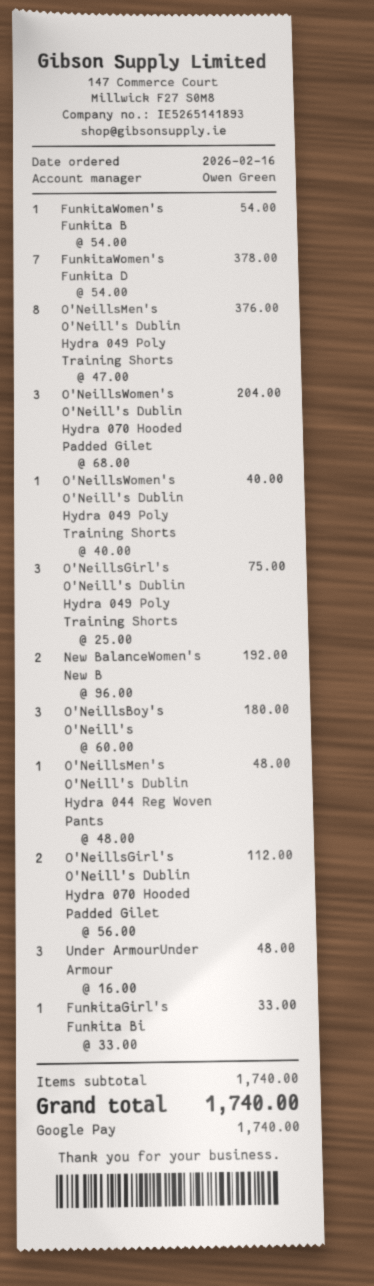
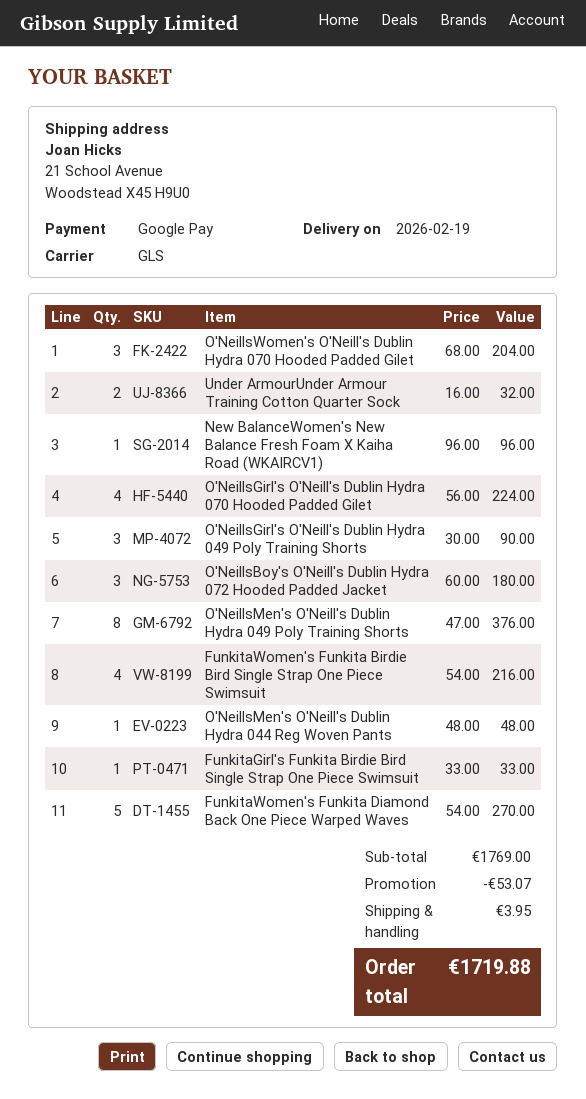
FunkitaWomen's Funkita B: 1 x 54.00 = 54.00 -> 4 x 54.00 = 216.00
FunkitaWomen's Funkita D: 7 x 54.00 = 378.00 -> 5 x 54.00 = 270.00
O'NeillsWomen's O'Neill's Dublin Hydra 049 Poly Training Shorts: 1 x 40.00 = 40.00 -> none
O'NeillsGirl's O'Neill's Dublin Hydra 049 Poly Training Shorts: 3 x 25.00 = 75.00 -> 3 x 30.00 = 90.00
New BalanceWomen's New B: 2 x 96.00 = 192.00 -> 1 x 96.00 = 96.00
O'NeillsGirl's O'Neill's Dublin Hydra 070 Hooded Padded Gilet: 2 x 56.00 = 112.00 -> 4 x 56.00 = 224.00
Under ArmourUnder Armour: 3 x 16.00 = 48.00 -> 2 x 16.00 = 32.00
subtotal: 1740.00 -> 1769.00
discount: none -> 53.07
shipping: none -> 3.95
total: 1740.00 -> 1719.88

